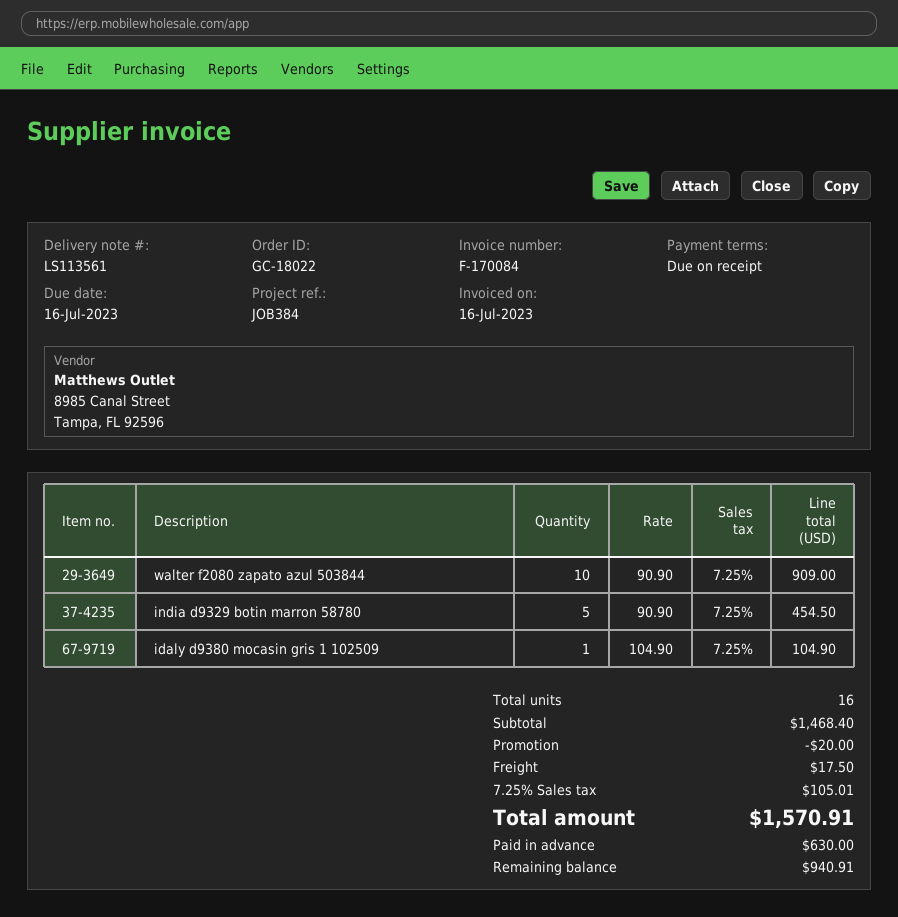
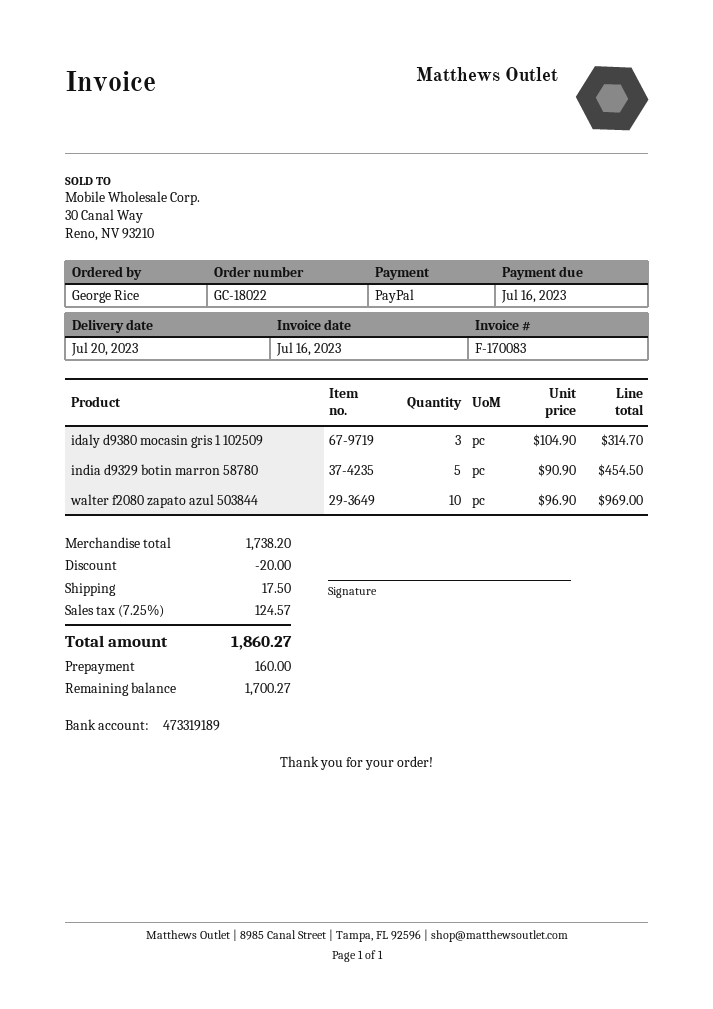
invoice number: F-170084 -> F-170083
walter f2080 zapato azul 503844: 10 x 90.90 = 909.00 -> 10 x 96.90 = 969.00
idaly d9380 mocasin gris 1 102509: 1 x 104.90 = 104.90 -> 3 x 104.90 = 314.70
subtotal: 1468.40 -> 1738.20
tax: 7.25% = 105.01 -> 7.25% = 124.57
total: 1570.91 -> 1860.27
deposit: 630.00 -> 160.00
balance: 940.91 -> 1700.27

